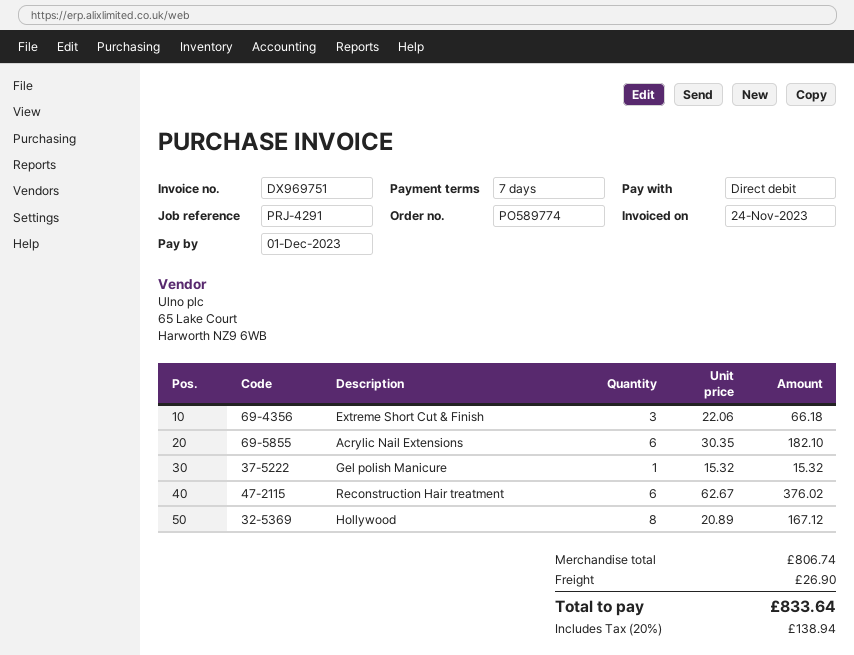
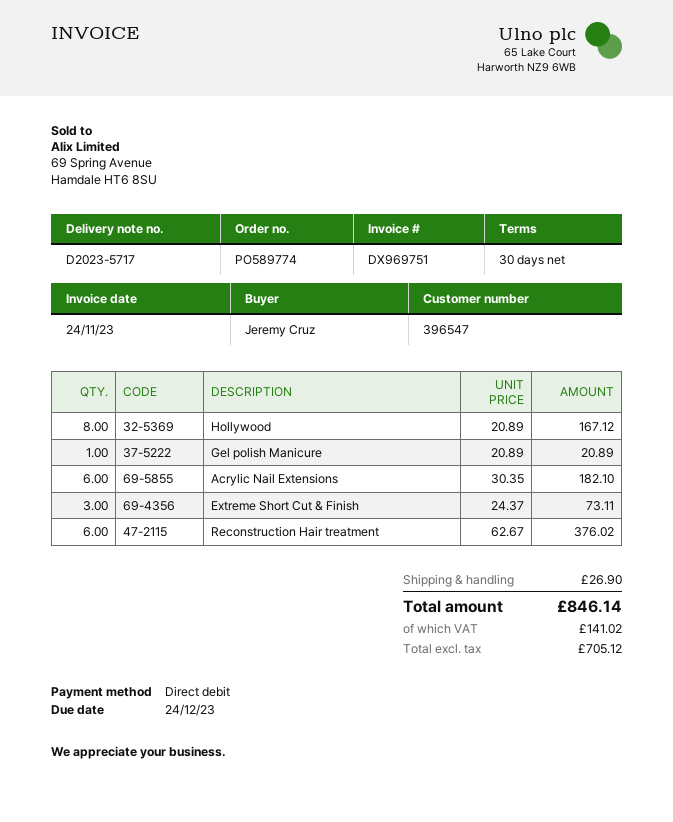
payment terms: 7 days -> 30 days
due date: 2023-12-01 -> 2023-12-24
Extreme Short Cut & Finish: 3 x 22.06 = 66.18 -> 3 x 24.37 = 73.11
Gel polish Manicure: 1 x 15.32 = 15.32 -> 1 x 20.89 = 20.89
tax: 138.94 -> 141.02
total: 833.64 -> 846.14

